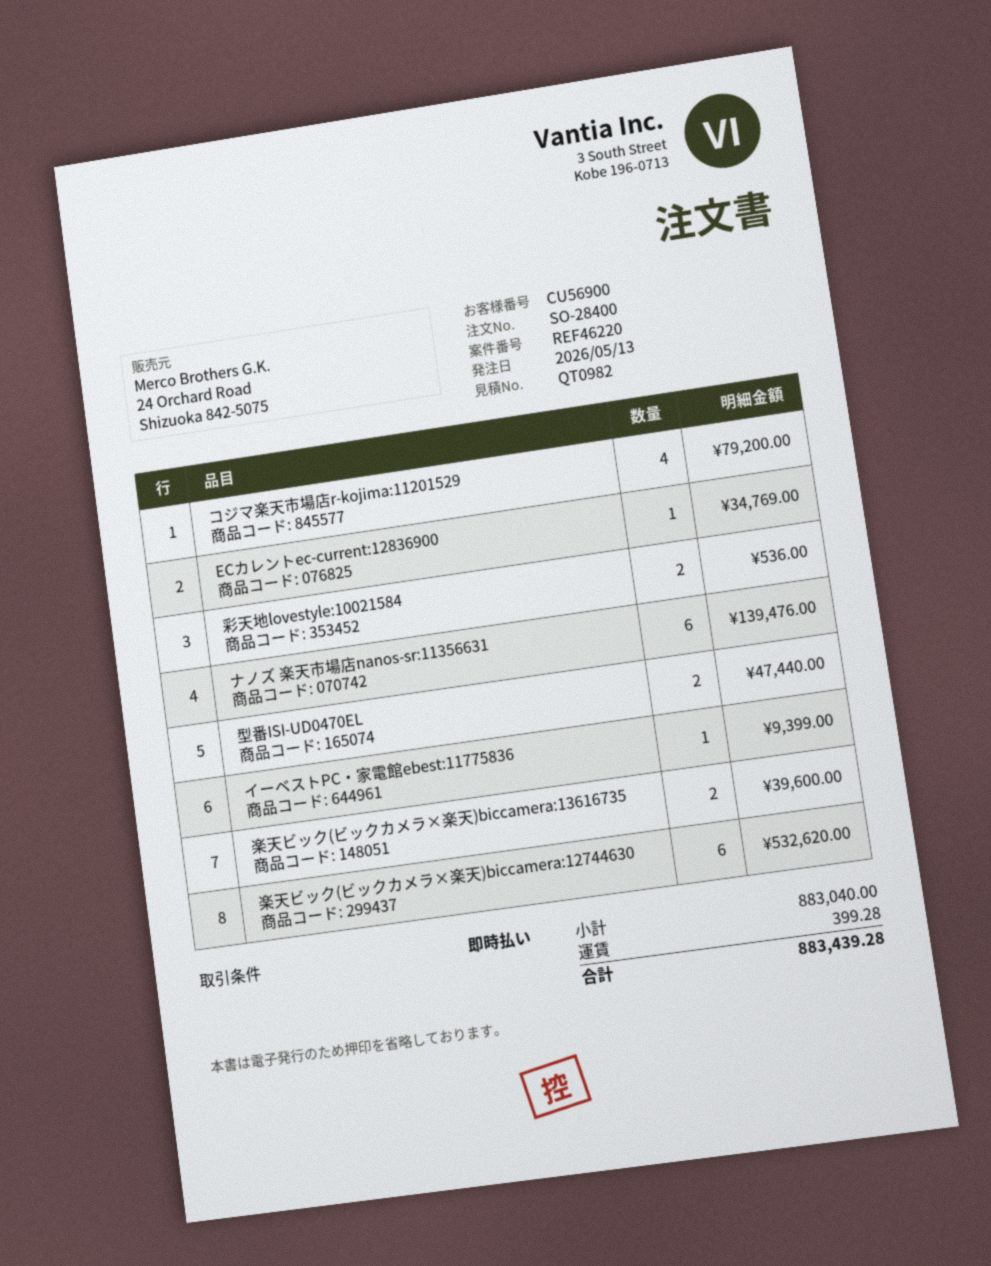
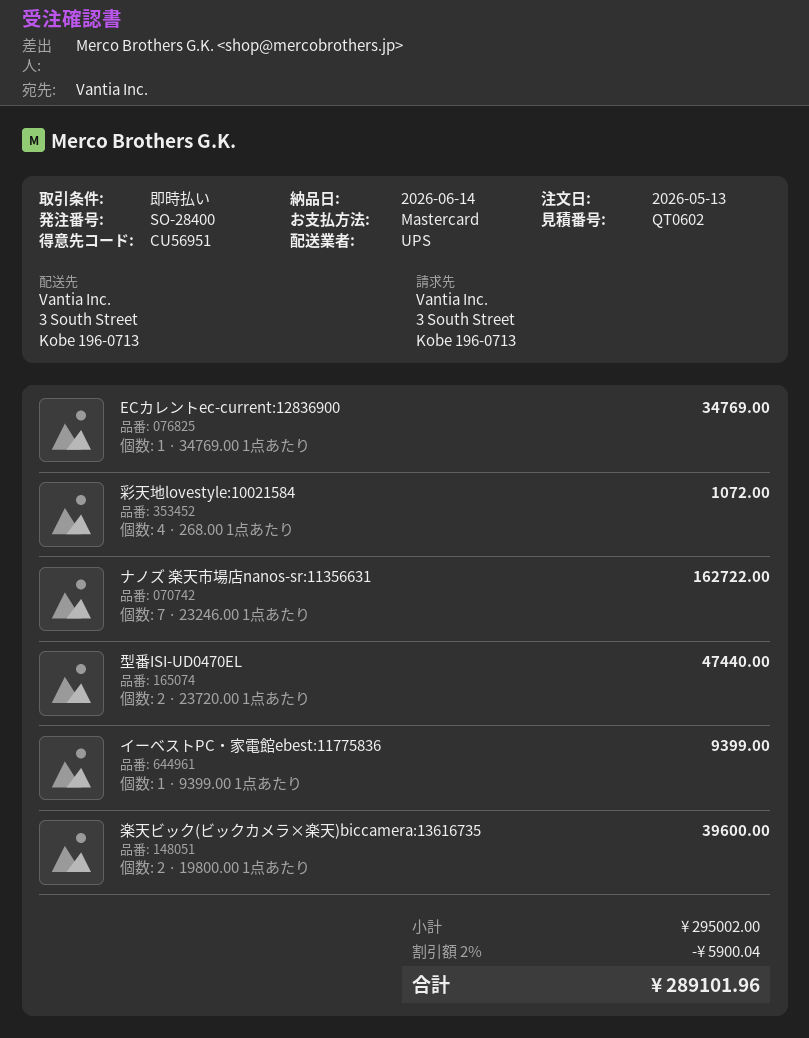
quote number: QT0982 -> QT0602
customer number: CU56900 -> CU56951
コジマ楽天市場店r-kojima:11201529: 4 for 79200.00 -> none
彩天地lovestyle:10021584: 2 for 536.00 -> 4 for 1072.00
ナノズ 楽天市場店nanos-sr:11356631: 6 for 139476.00 -> 7 for 162722.00
楽天ビック(ビックカメラ×楽天)biccamera:12744630: 6 for 532620.00 -> none
subtotal: 883040.00 -> 295002.00
discount: none -> 2% = 5900.04
shipping: 399.28 -> none
total: 883439.28 -> 289101.96

